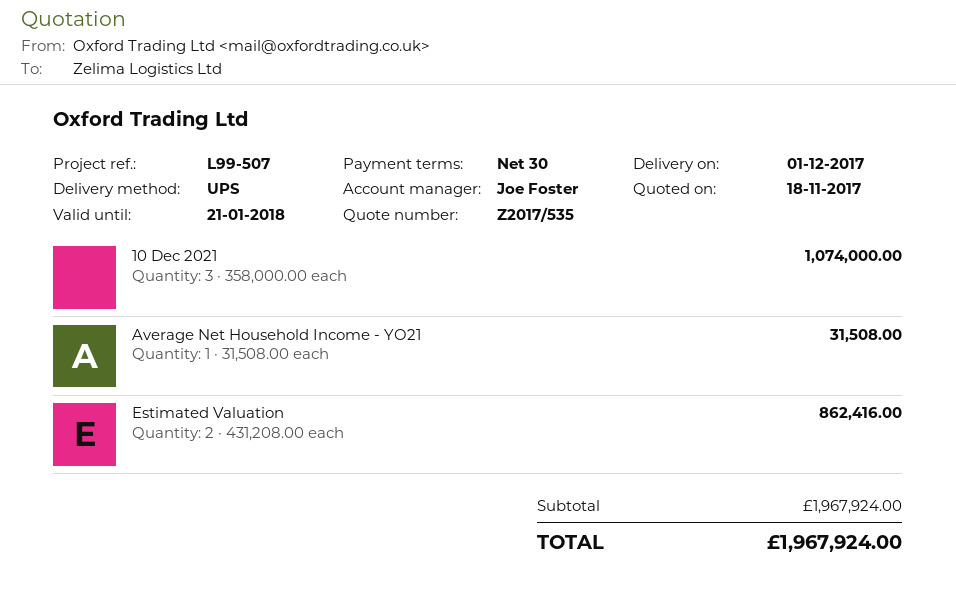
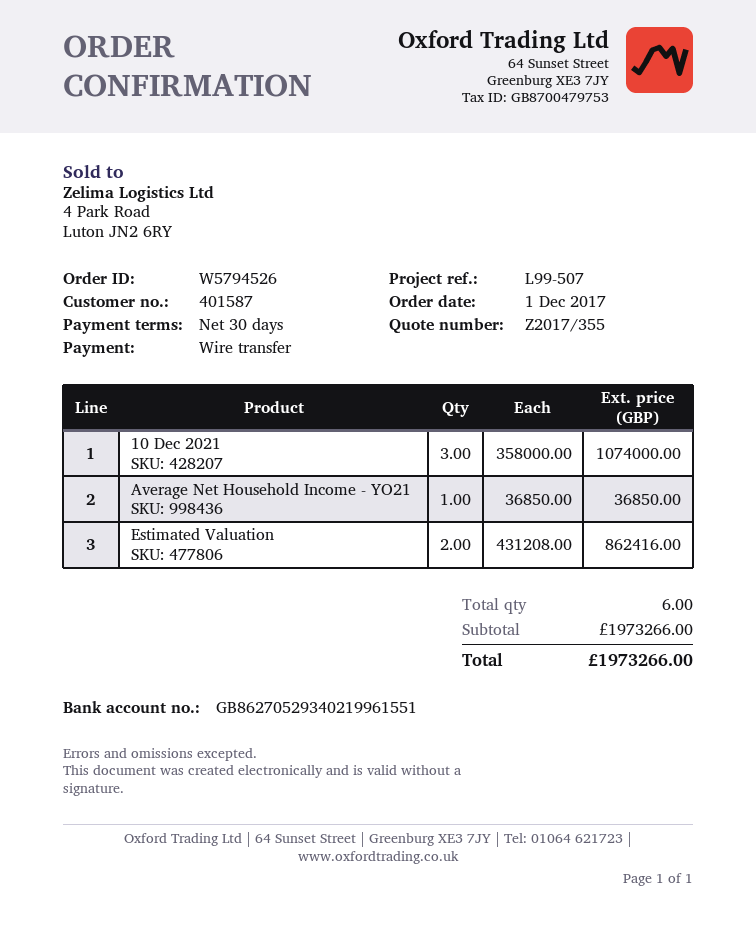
quote number: Z2017/535 -> Z2017/355
Average Net Household Income - YO21: 1 x 31508.00 = 31508.00 -> 1 x 36850.00 = 36850.00
subtotal: 1967924.00 -> 1973266.00
total: 1967924.00 -> 1973266.00

